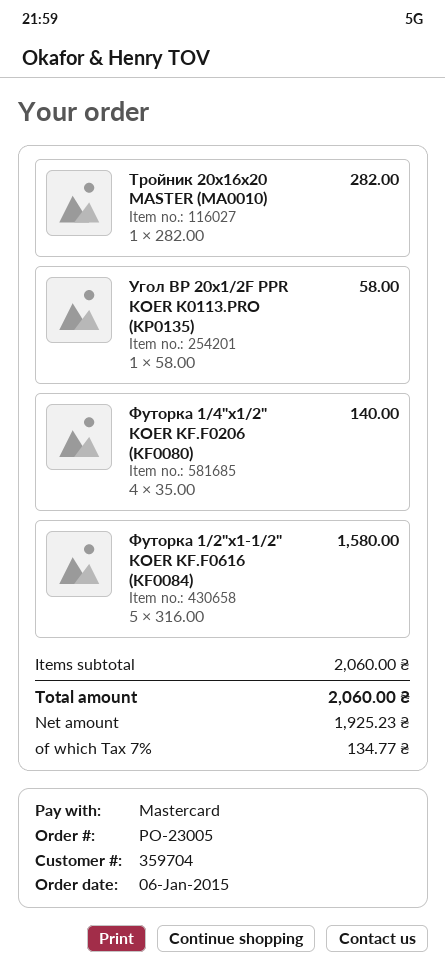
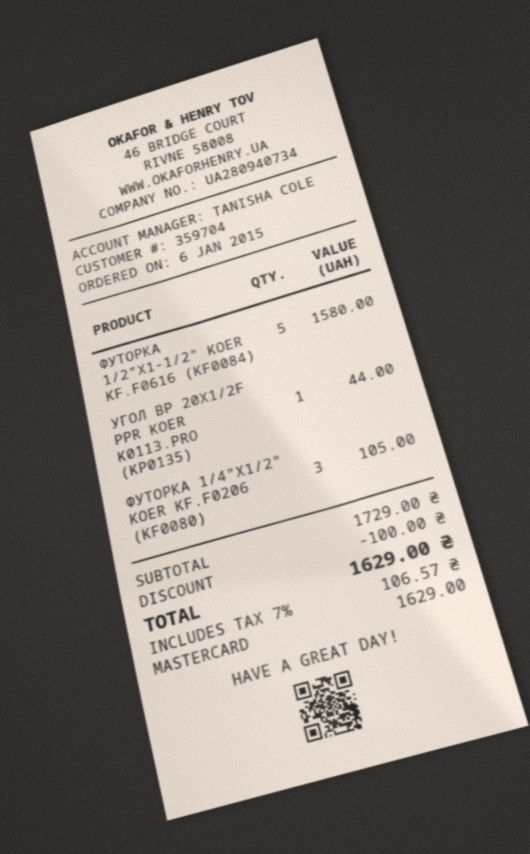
Тройник 20x16x20 MASTER (MA0010): 1 for 282.00 -> none
Угол ВР 20x1/2F PPR KOER K0113.PRO (KP0135): 1 for 58.00 -> 1 for 44.00
Футорка 1/4"х1/2" KOER KF.F0206 (KF0080): 4 for 140.00 -> 3 for 105.00
subtotal: 2060.00 -> 1729.00
discount: none -> 100.00
tax: 7% = 134.77 -> 7% = 106.57
total: 2060.00 -> 1629.00

